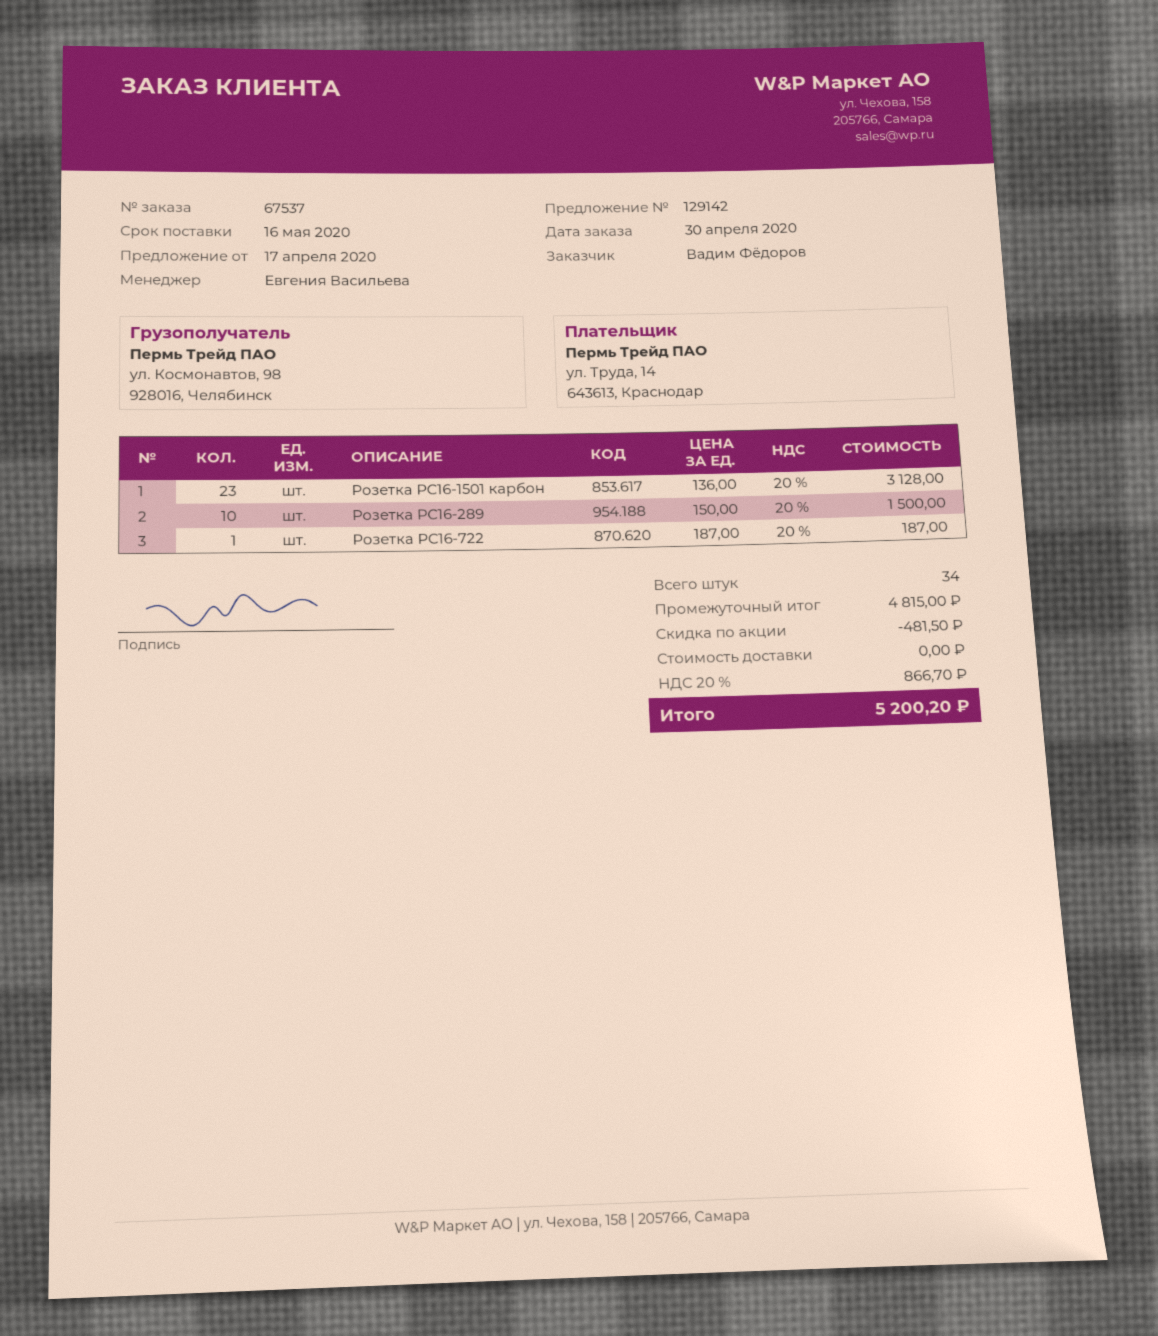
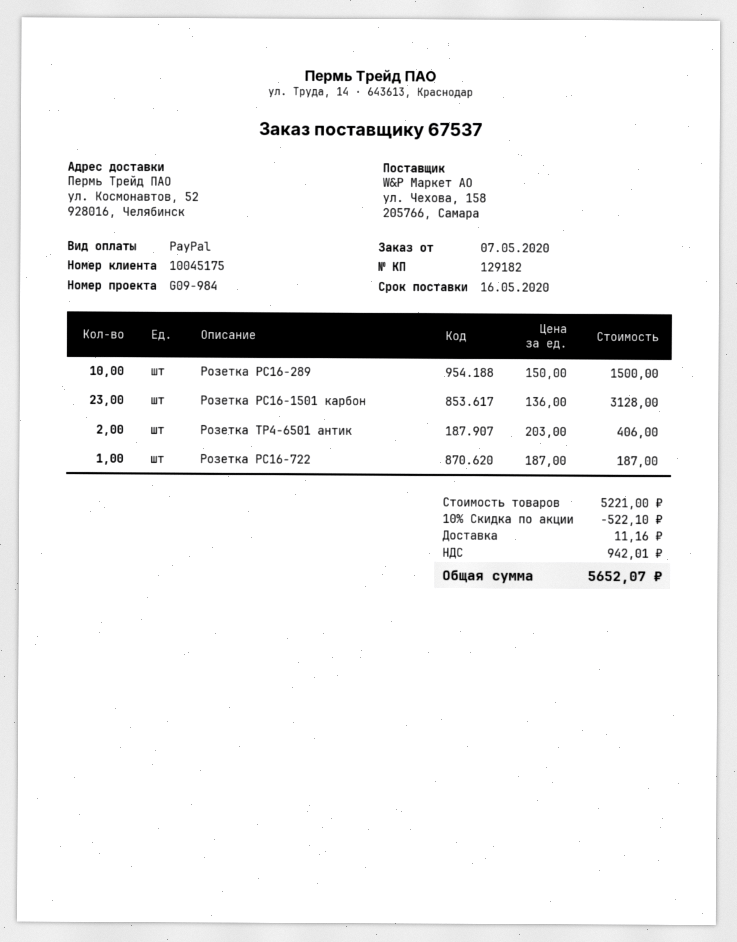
quote number: 129142 -> 129182
order date: 2020-04-30 -> 2020-05-07
ship to: ул. Космонавтов, 98, 928016, Челябинск -> ул. Космонавтов, 52, 928016, Челябинск
Розетка ТР4-6501 антик: none -> 2 x 203.00 = 406.00
subtotal: 4815.00 -> 5221.00
discount: 481.50 -> 522.10
shipping: 0.00 -> 11.16
tax: 866.70 -> 942.01
total: 5200.20 -> 5652.07

